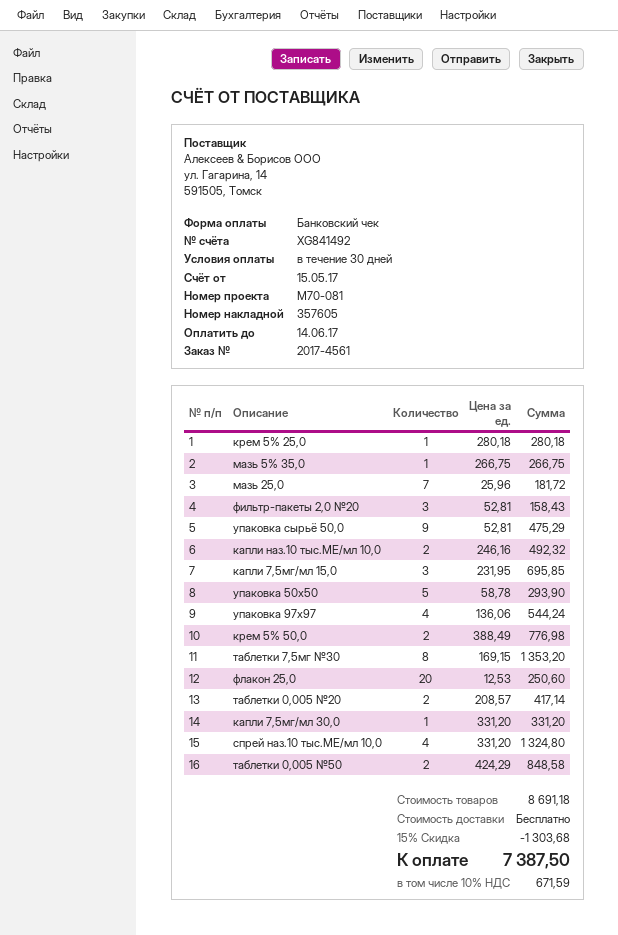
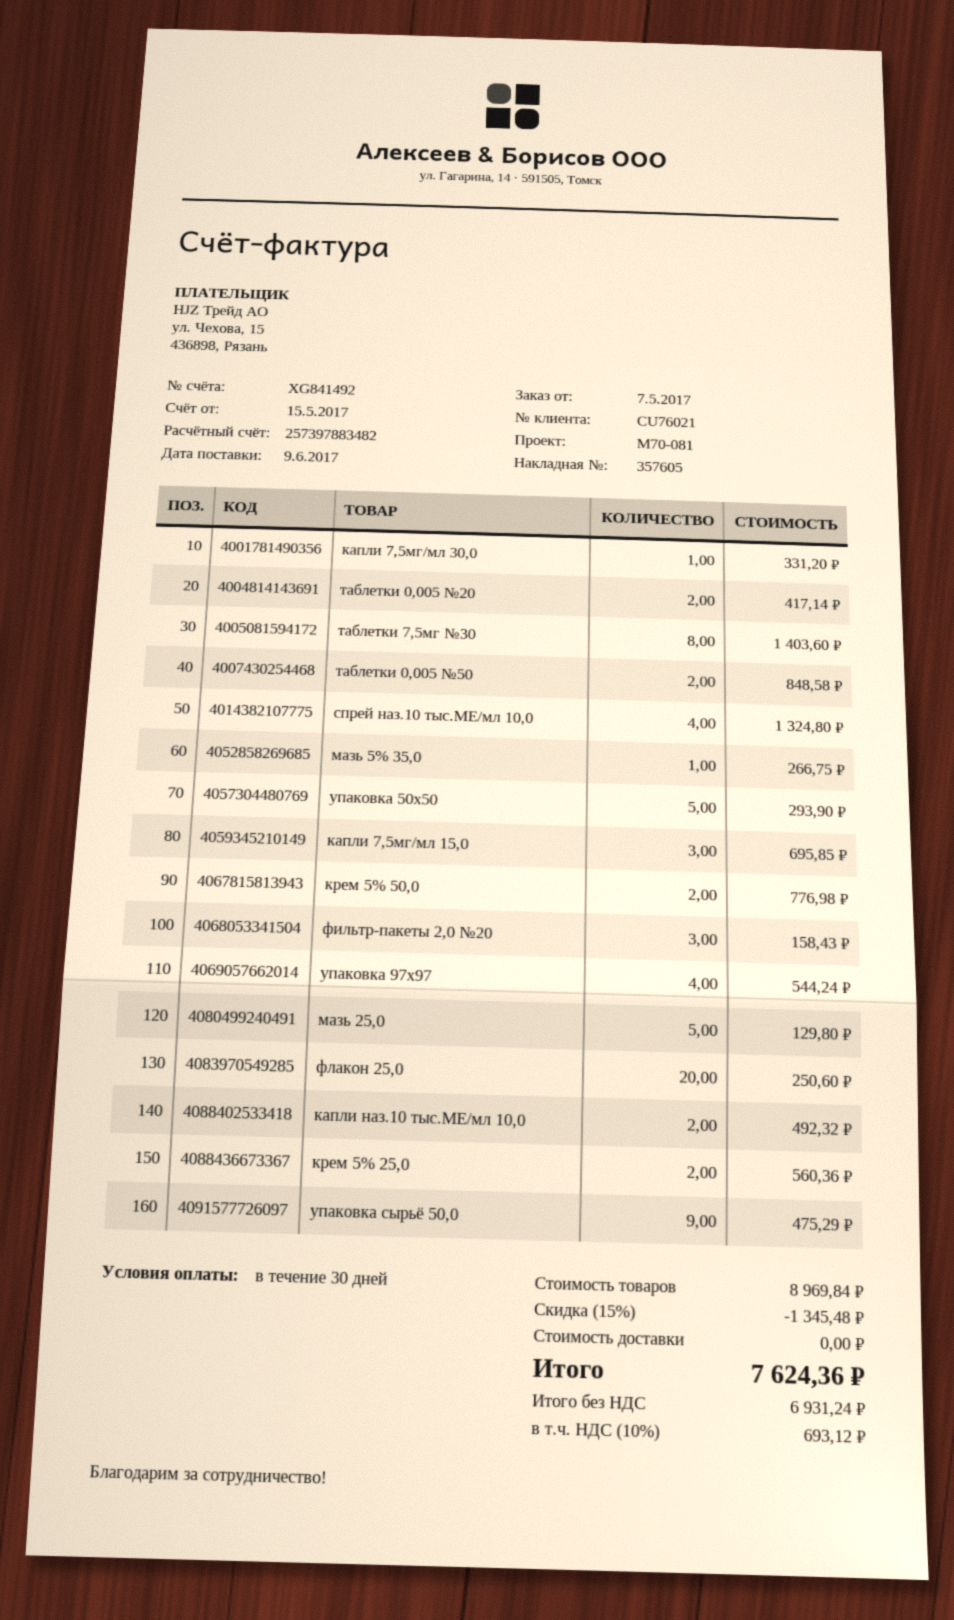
крем 5% 25,0: 1 for 280.18 -> 2 for 560.36
мазь 25,0: 7 for 181.72 -> 5 for 129.80
таблетки 7,5мг №30: 8 for 1353.20 -> 8 for 1403.60
subtotal: 8691.18 -> 8969.84
discount: 15% = 1303.68 -> 15% = 1345.48
tax: 10% = 671.59 -> 10% = 693.12
total: 7387.50 -> 7624.36

